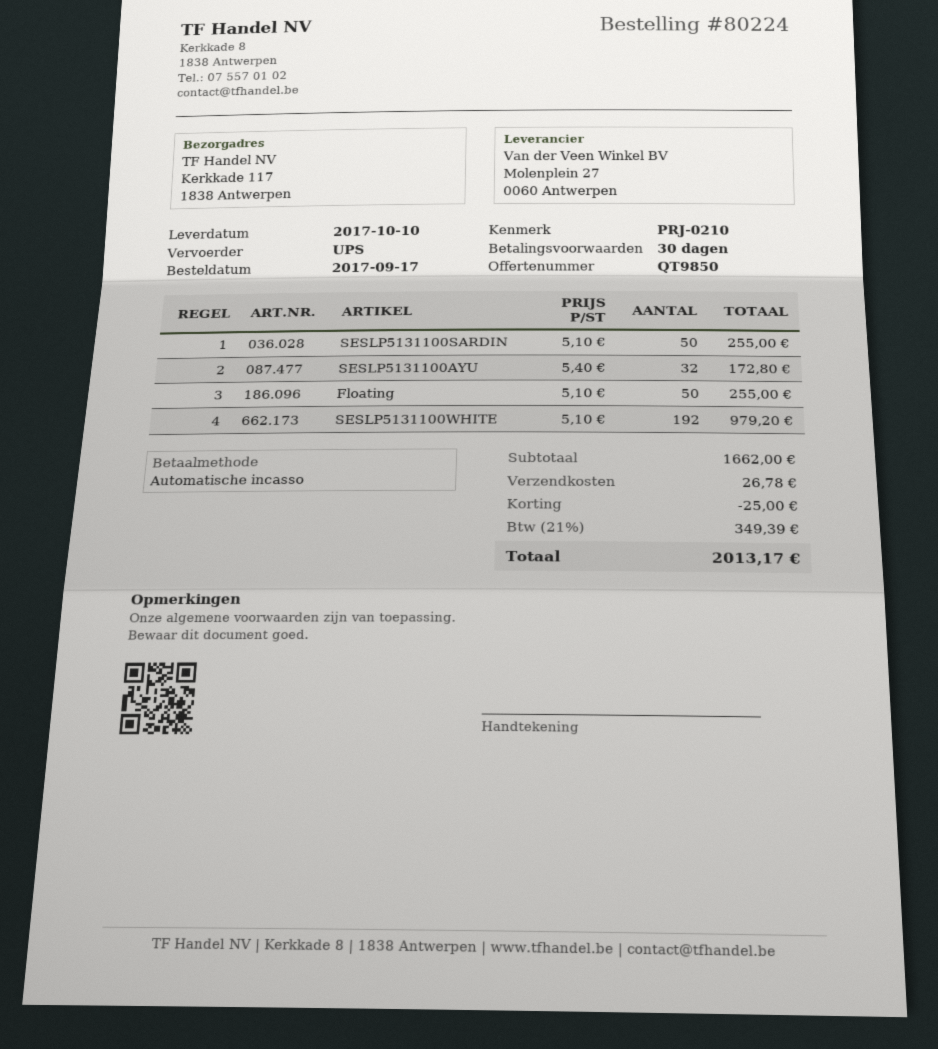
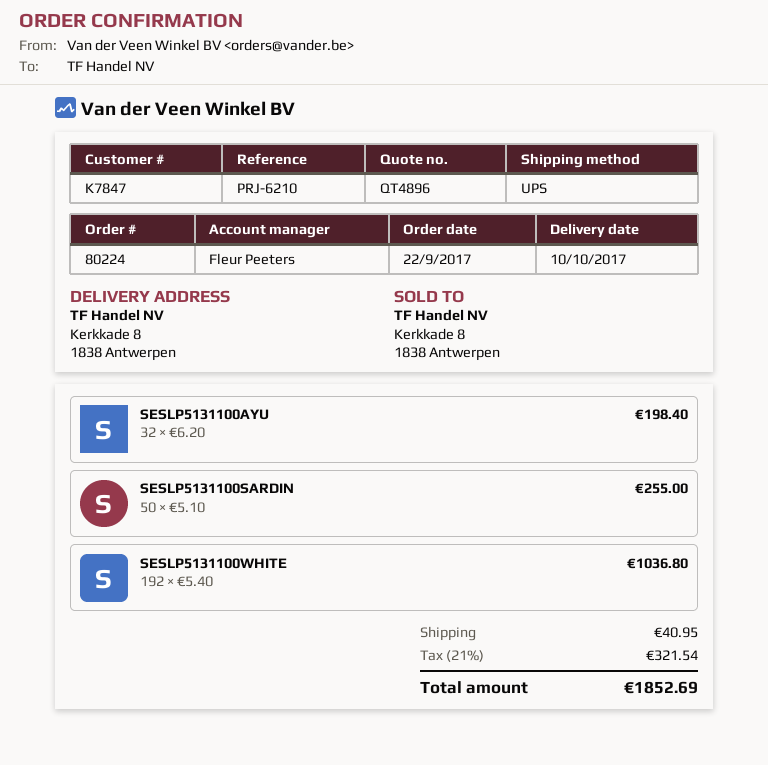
quote number: QT9850 -> QT4896
order date: 2017-09-17 -> 2017-09-22
reference: PRJ-0210 -> PRJ-6210
ship to: Kerkkade 117, 1838 Antwerpen -> Kerkkade 8, 1838 Antwerpen
SESLP5131100AYU: 32 x 5.40 = 172.80 -> 32 x 6.20 = 198.40
Floating: 50 x 5.10 = 255.00 -> none
SESLP5131100WHITE: 192 x 5.10 = 979.20 -> 192 x 5.40 = 1036.80
discount: 25.00 -> none
shipping: 26.78 -> 40.95
tax: 21% = 349.39 -> 21% = 321.54
total: 2013.17 -> 1852.69

